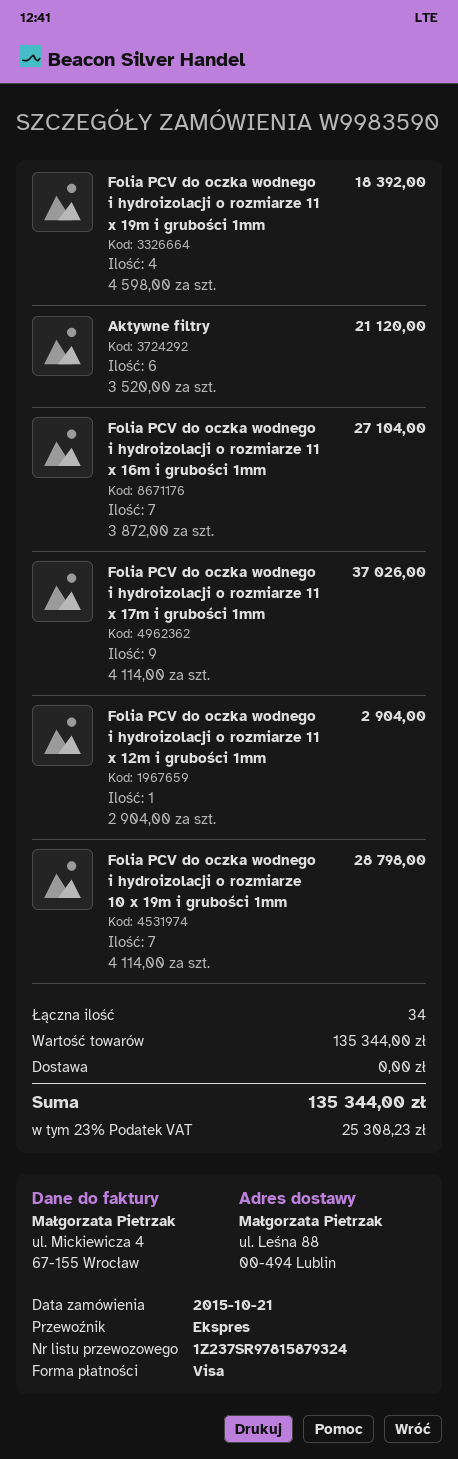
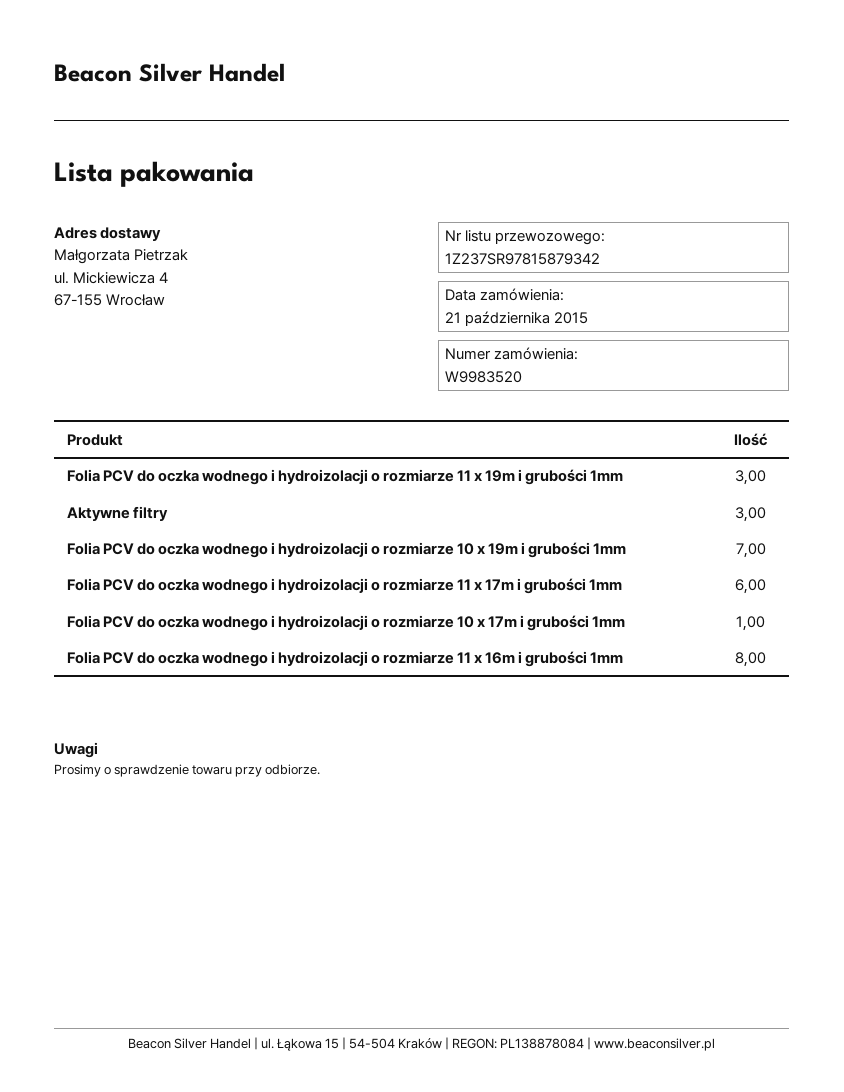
order number: W9983590 -> W9983520
tracking number: 1Z237SR97815879324 -> 1Z237SR97815879342
ship to: ul. Leśna 88, 00-494 Lublin -> ul. Mickiewicza 4, 67-155 Wrocław
Folia PCV do oczka wodnego i hydroizolacji o rozmiarze 11 x 19m i grubości 1mm: 4 -> 3
Aktywne filtry: 6 -> 3
Folia PCV do oczka wodnego i hydroizolacji o rozmiarze 11 x 16m i grubości 1mm: 7 -> 8
Folia PCV do oczka wodnego i hydroizolacji o rozmiarze 11 x 17m i grubości 1mm: 9 -> 6
Folia PCV do oczka wodnego i hydroizolacji o rozmiarze 11 x 12m i grubości 1mm: 1 -> none
Folia PCV do oczka wodnego i hydroizolacji o rozmiarze 10 x 17m i grubości 1mm: none -> 1

